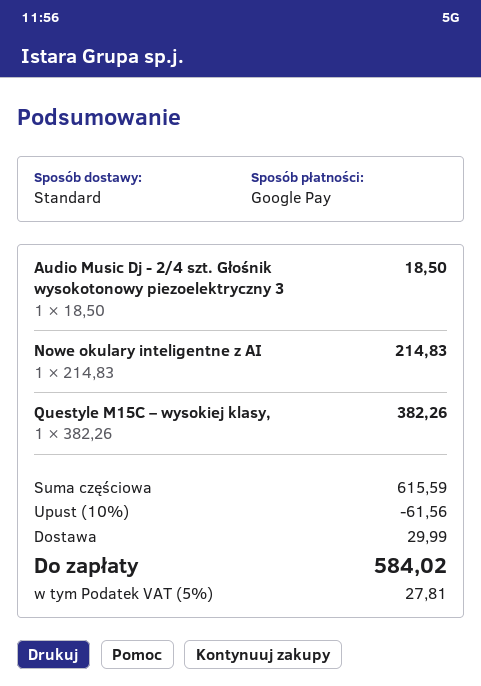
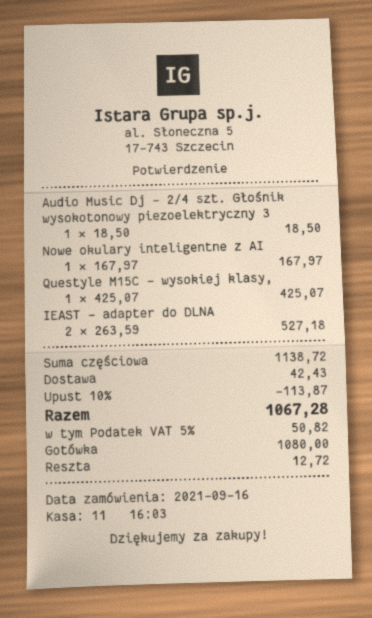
payment method: Google Pay -> cash
Nowe okulary inteligentne z AI: 1 x 214.83 = 214.83 -> 1 x 167.97 = 167.97
Questyle M15C – wysokiej klasy,: 1 x 382.26 = 382.26 -> 1 x 425.07 = 425.07
IEAST – adapter do DLNA: none -> 2 x 263.59 = 527.18
subtotal: 615.59 -> 1138.72
discount: 10% = 61.56 -> 10% = 113.87
shipping: 29.99 -> 42.43
tax: 5% = 27.81 -> 5% = 50.82
total: 584.02 -> 1067.28

